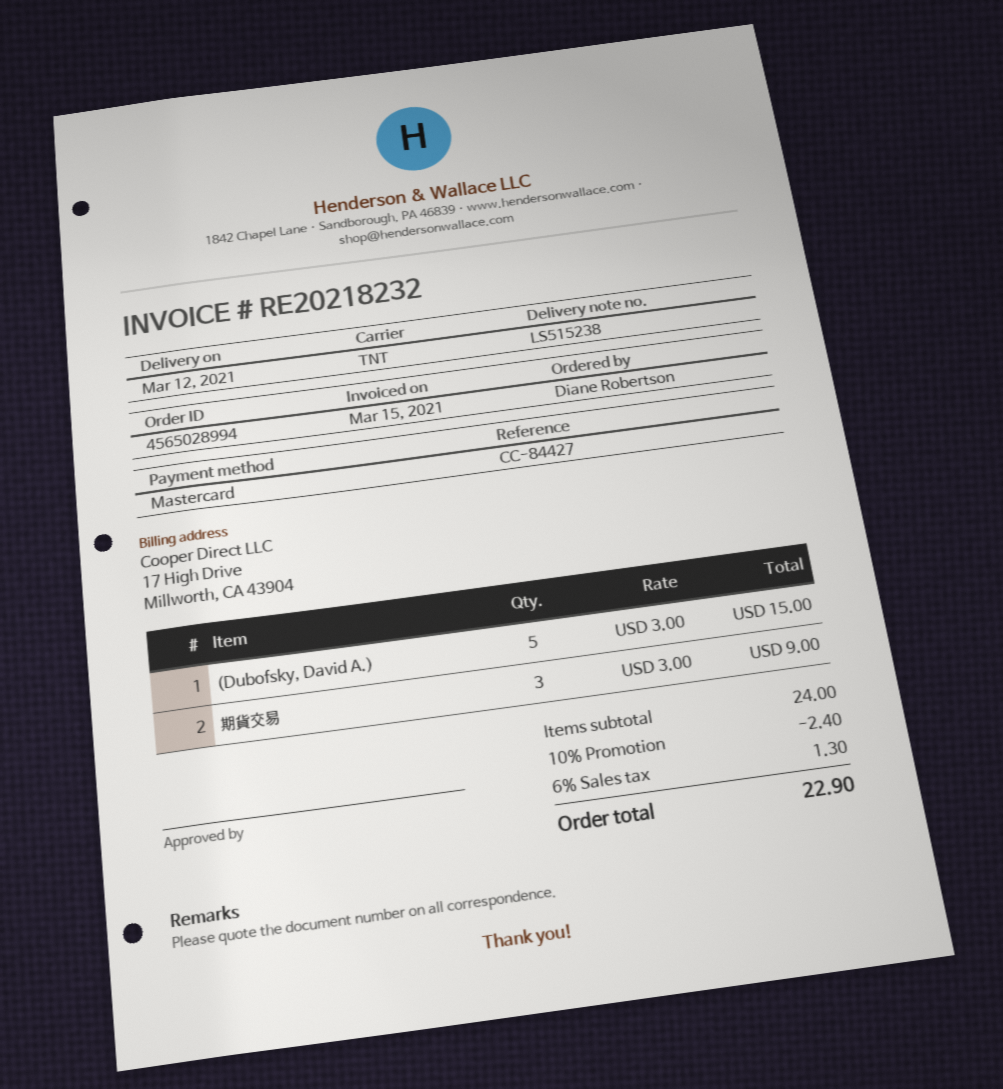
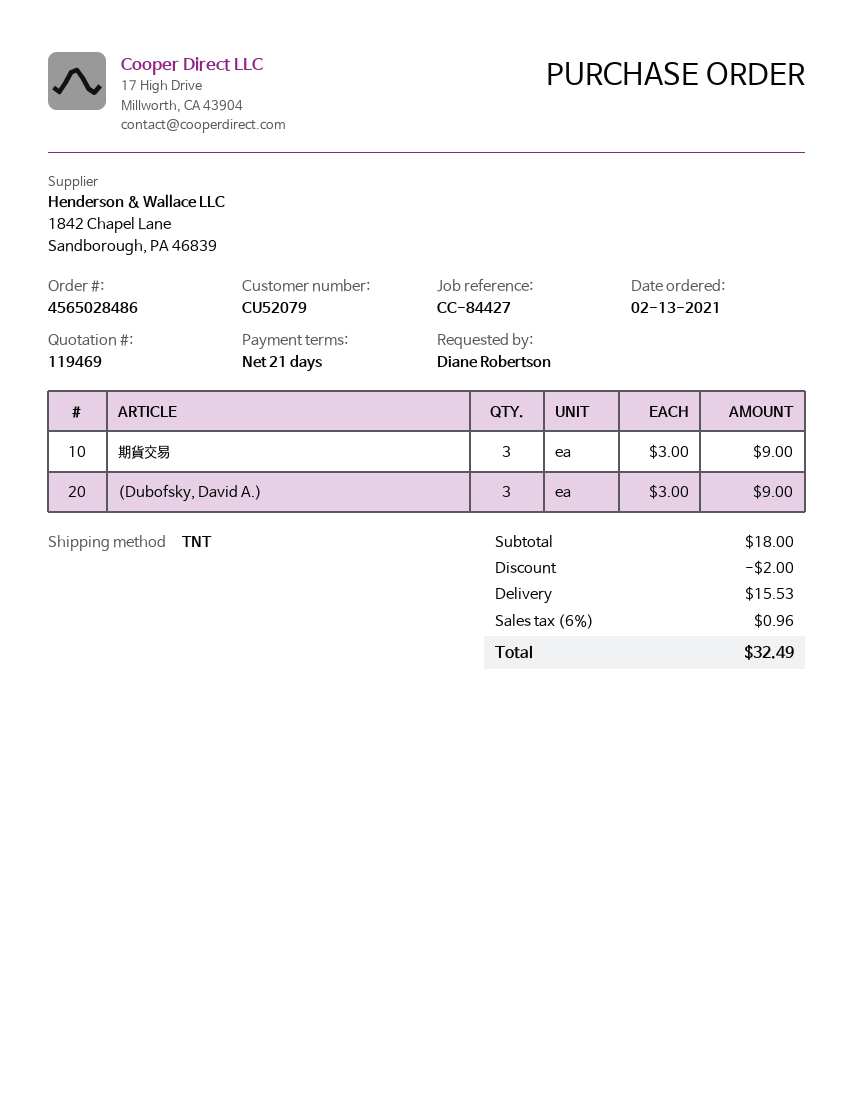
order number: 4565028994 -> 4565028486
(Dubofsky, David A.): 5 x 3.00 = 15.00 -> 3 x 3.00 = 9.00
subtotal: 24.00 -> 18.00
discount: 2.40 -> 2.00
shipping: none -> 15.53
tax: 6% = 1.30 -> 6% = 0.96
total: 22.90 -> 32.49

